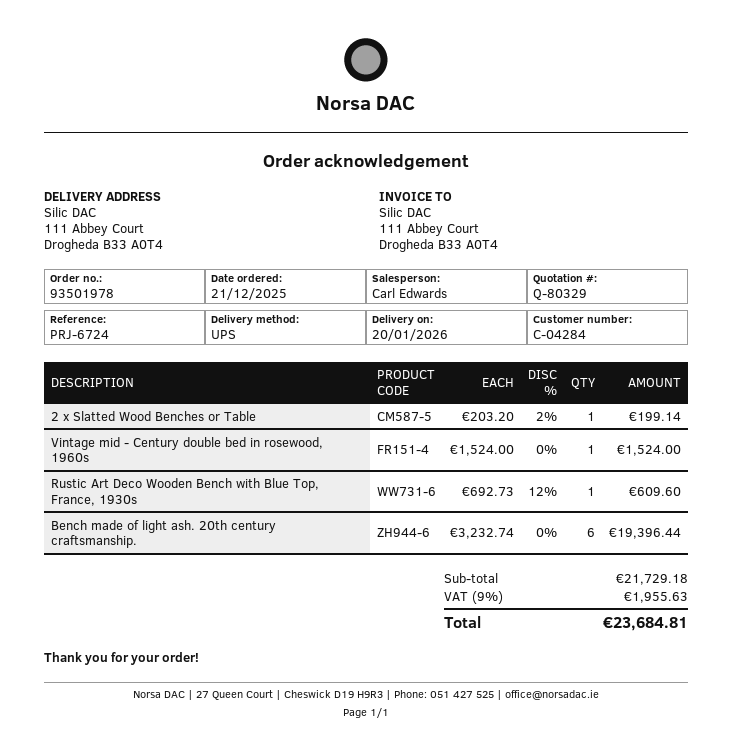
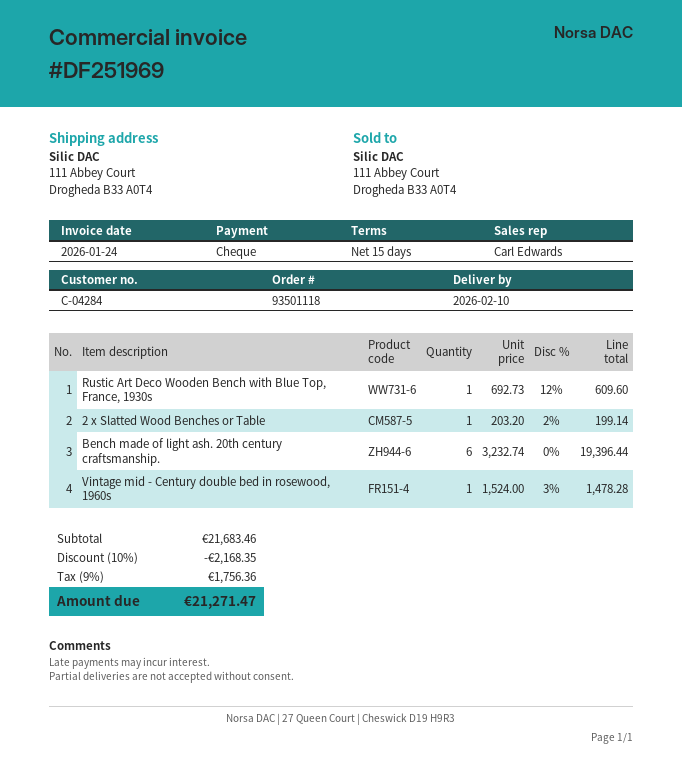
order number: 93501978 -> 93501118
delivery date: 2026-01-20 -> 2026-02-10
Vintage mid - Century double bed in rosewood, 1960s: 1 x 1524.00 = 1524.00 -> 1 x 1524.00 - 3% = 1478.28
subtotal: 21729.18 -> 21683.46
discount: none -> 10% = 2168.35
tax: 9% = 1955.63 -> 9% = 1756.36
total: 23684.81 -> 21271.47

